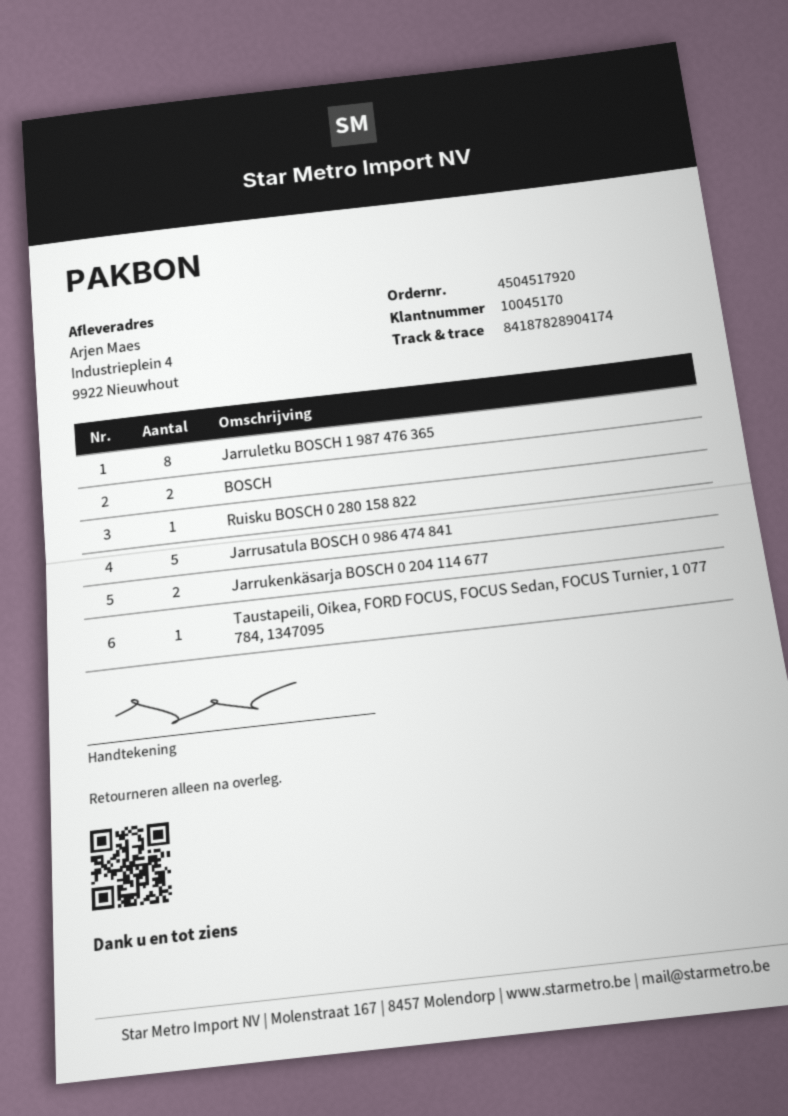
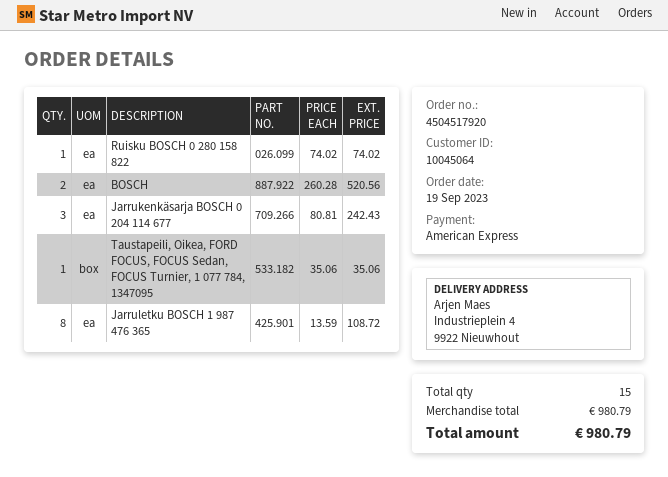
customer number: 10045170 -> 10045064
Jarrusatula BOSCH 0 986 474 841: 5 -> none
Jarrukenkäsarja BOSCH 0 204 114 677: 2 -> 3

